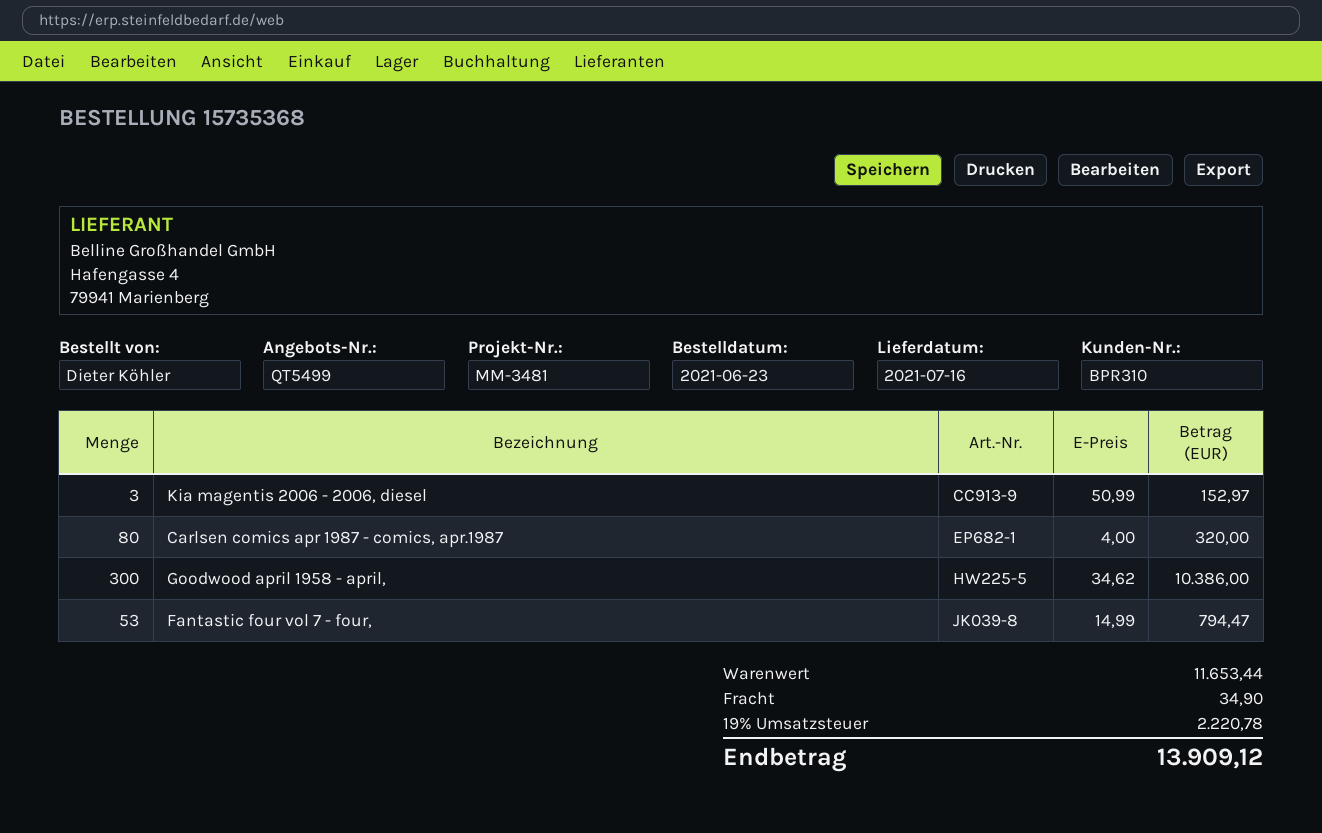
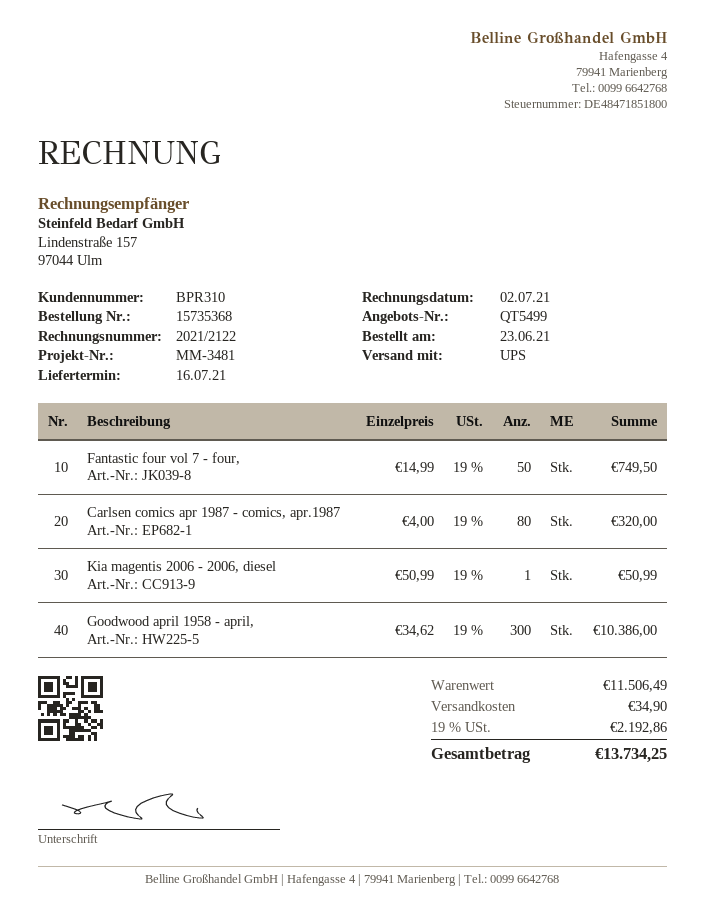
Kia magentis 2006 - 2006, diesel: 3 x 50.99 = 152.97 -> 1 x 50.99 = 50.99
Fantastic four vol 7 - four,: 53 x 14.99 = 794.47 -> 50 x 14.99 = 749.50
subtotal: 11653.44 -> 11506.49
tax: 19% = 2220.78 -> 19% = 2192.86
total: 13909.12 -> 13734.25

